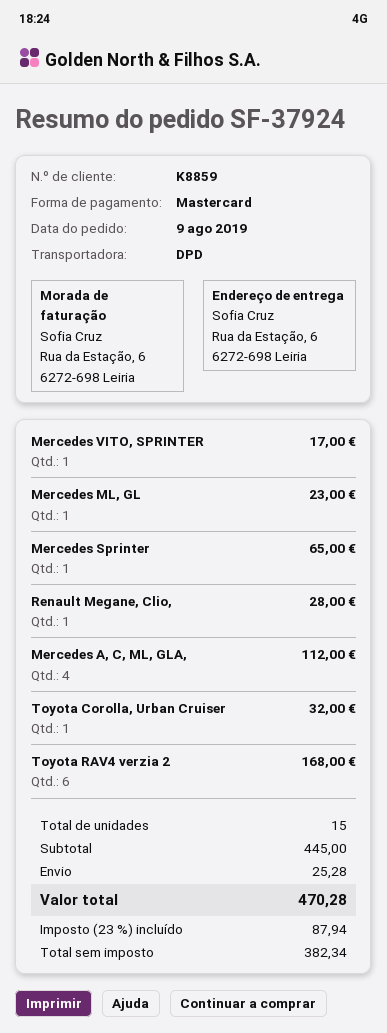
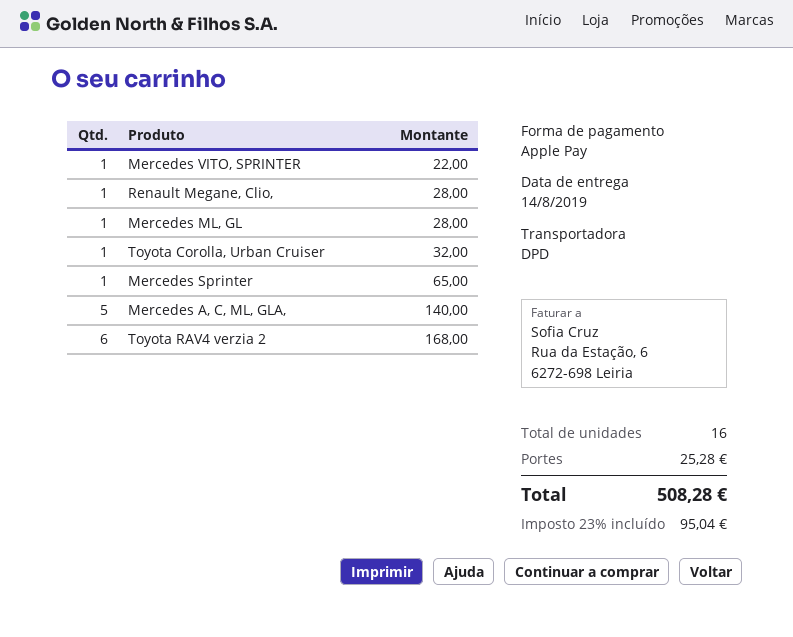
payment method: Mastercard -> Apple Pay
Mercedes VITO, SPRINTER: 1 for 17.00 -> 1 for 22.00
Mercedes ML, GL: 1 for 23.00 -> 1 for 28.00
Mercedes A, C, ML, GLA,: 4 for 112.00 -> 5 for 140.00
total quantity: 15 -> 16
tax: 23% = 87.94 -> 23% = 95.04
total: 470.28 -> 508.28

